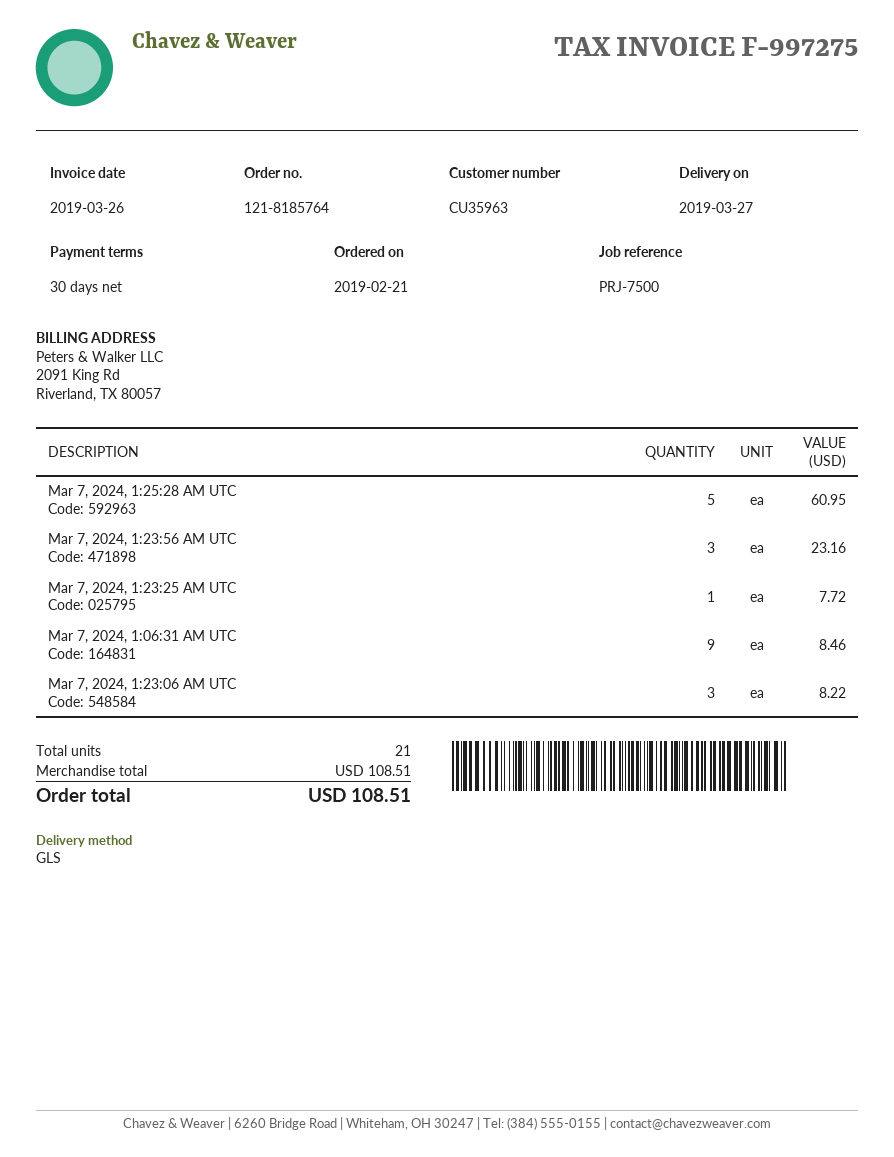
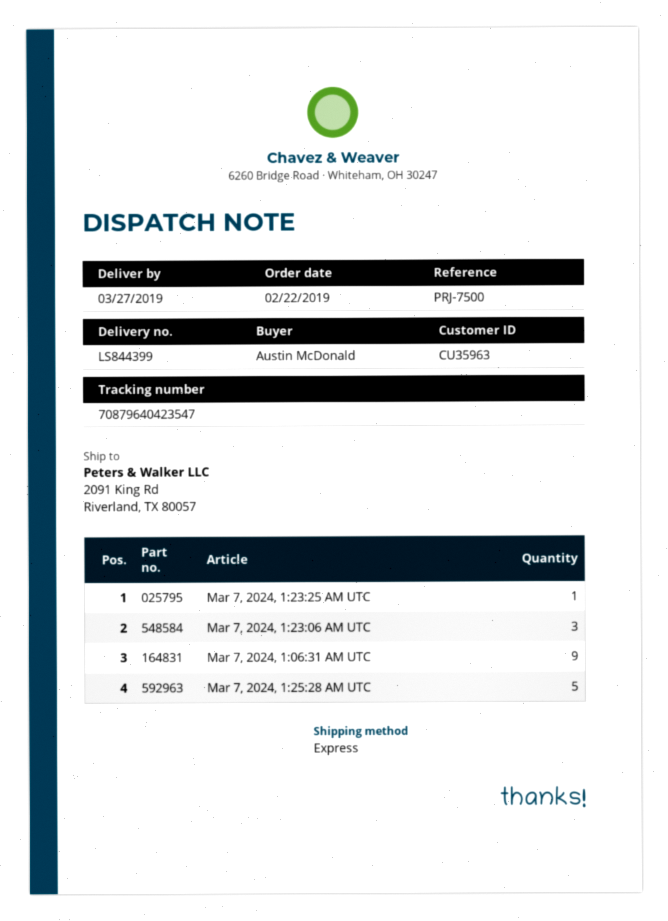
order date: 2019-02-21 -> 2019-02-22
shipping method: GLS -> express
Mar 7, 2024, 1:23:56 AM UTC: 3 -> none

